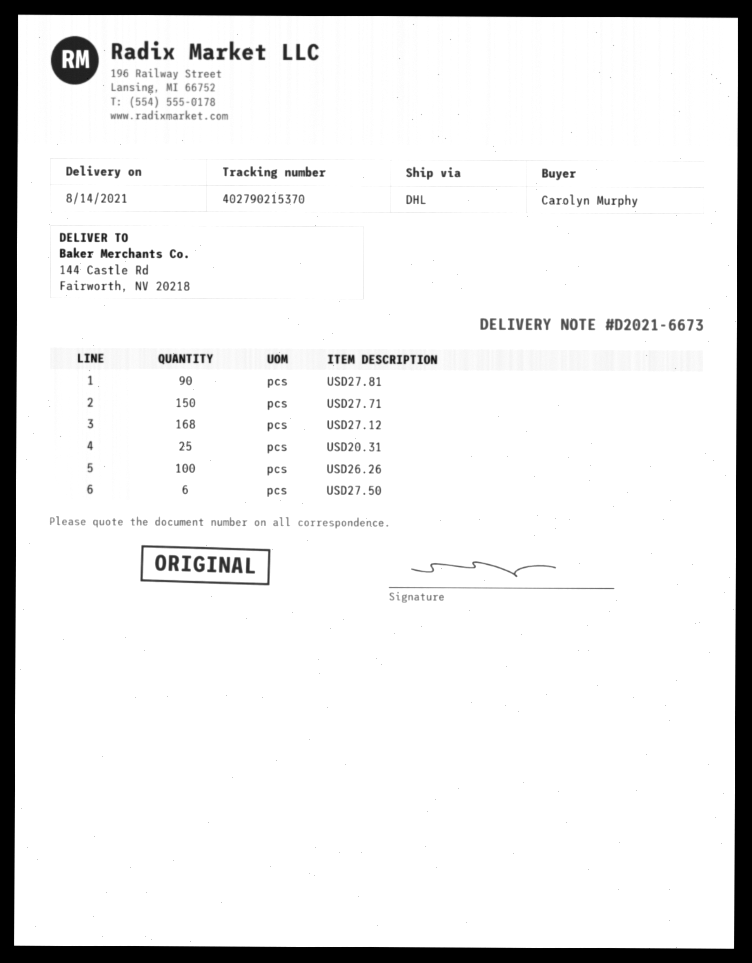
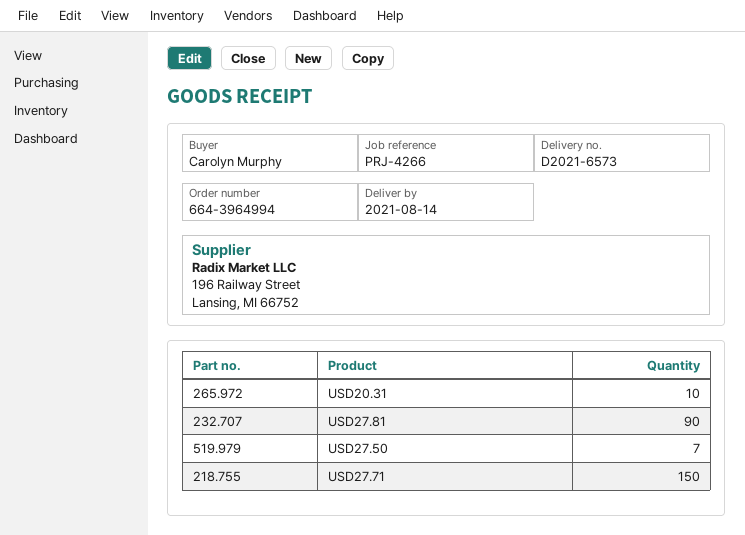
delivery note number: D2021-6673 -> D2021-6573
USD27.12: 168 -> none
USD20.31: 25 -> 10
USD26.26: 100 -> none
USD27.50: 6 -> 7

